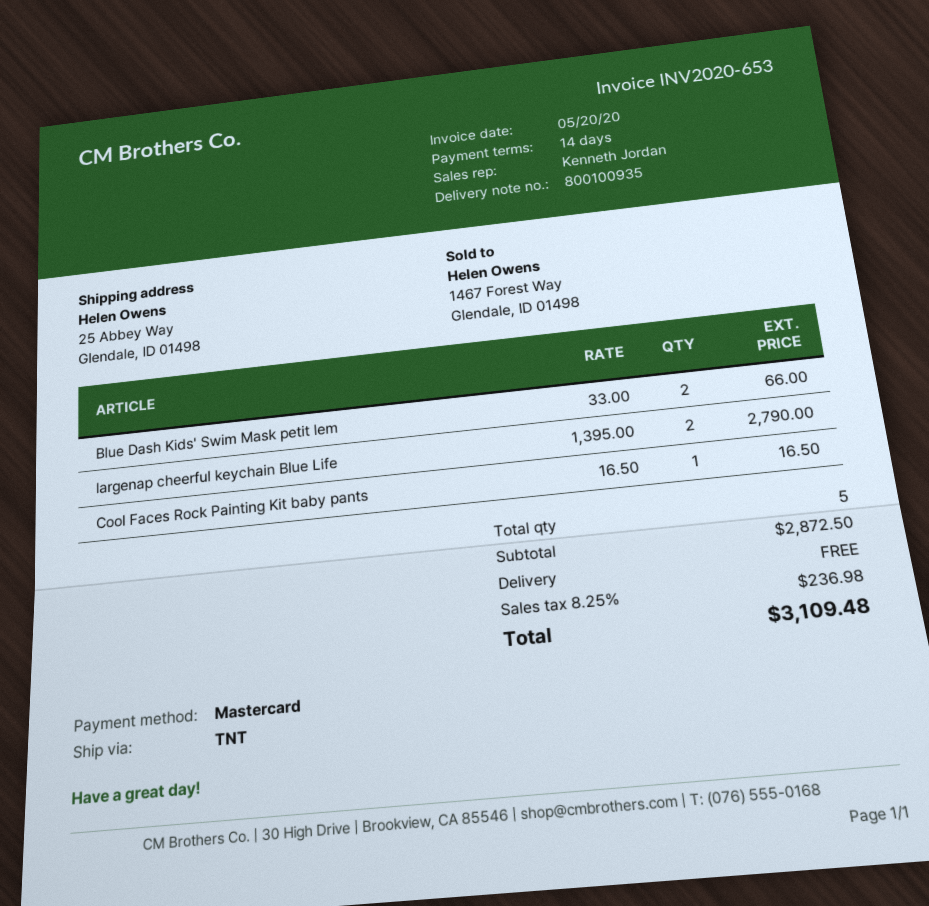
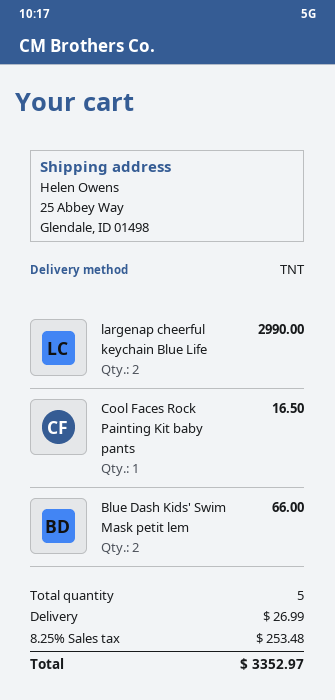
largenap cheerful keychain Blue Life: 2 for 2790.00 -> 2 for 2990.00
shipping: 0.00 -> 26.99
tax: 8.25% = 236.98 -> 8.25% = 253.48
total: 3109.48 -> 3352.97

